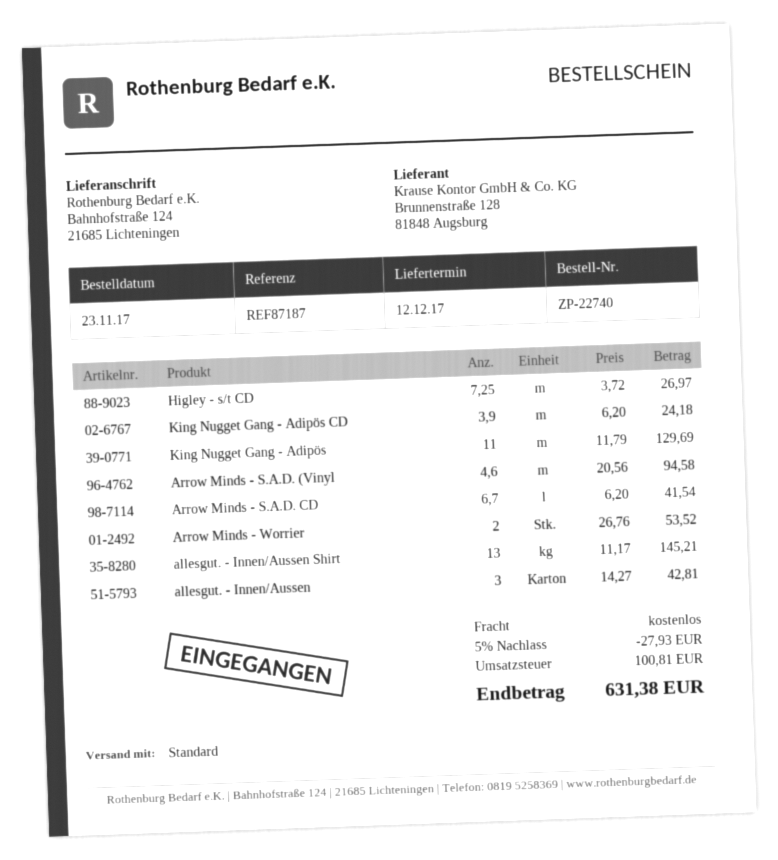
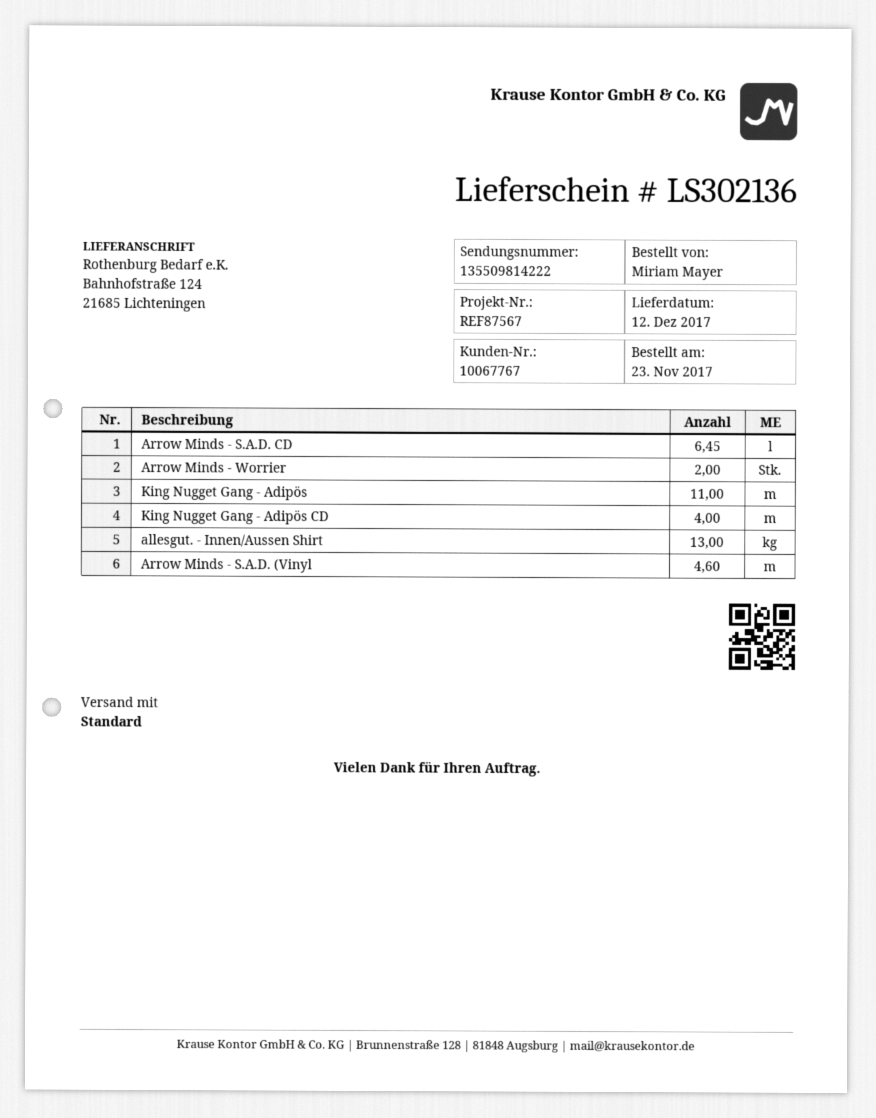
reference: REF87187 -> REF87567
Higley - s/t CD: 7.25 -> none
King Nugget Gang - Adipös CD: 3.9 -> 4
Arrow Minds - S.A.D. CD: 6.7 -> 6.45
allesgut. - Innen/Aussen: 3 -> none

